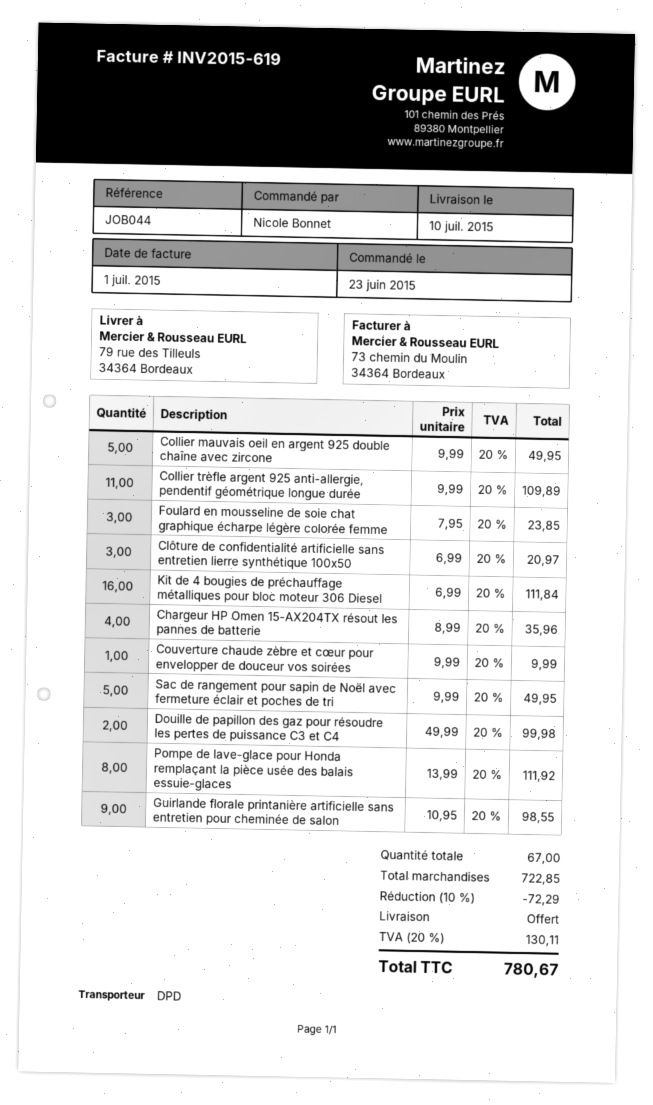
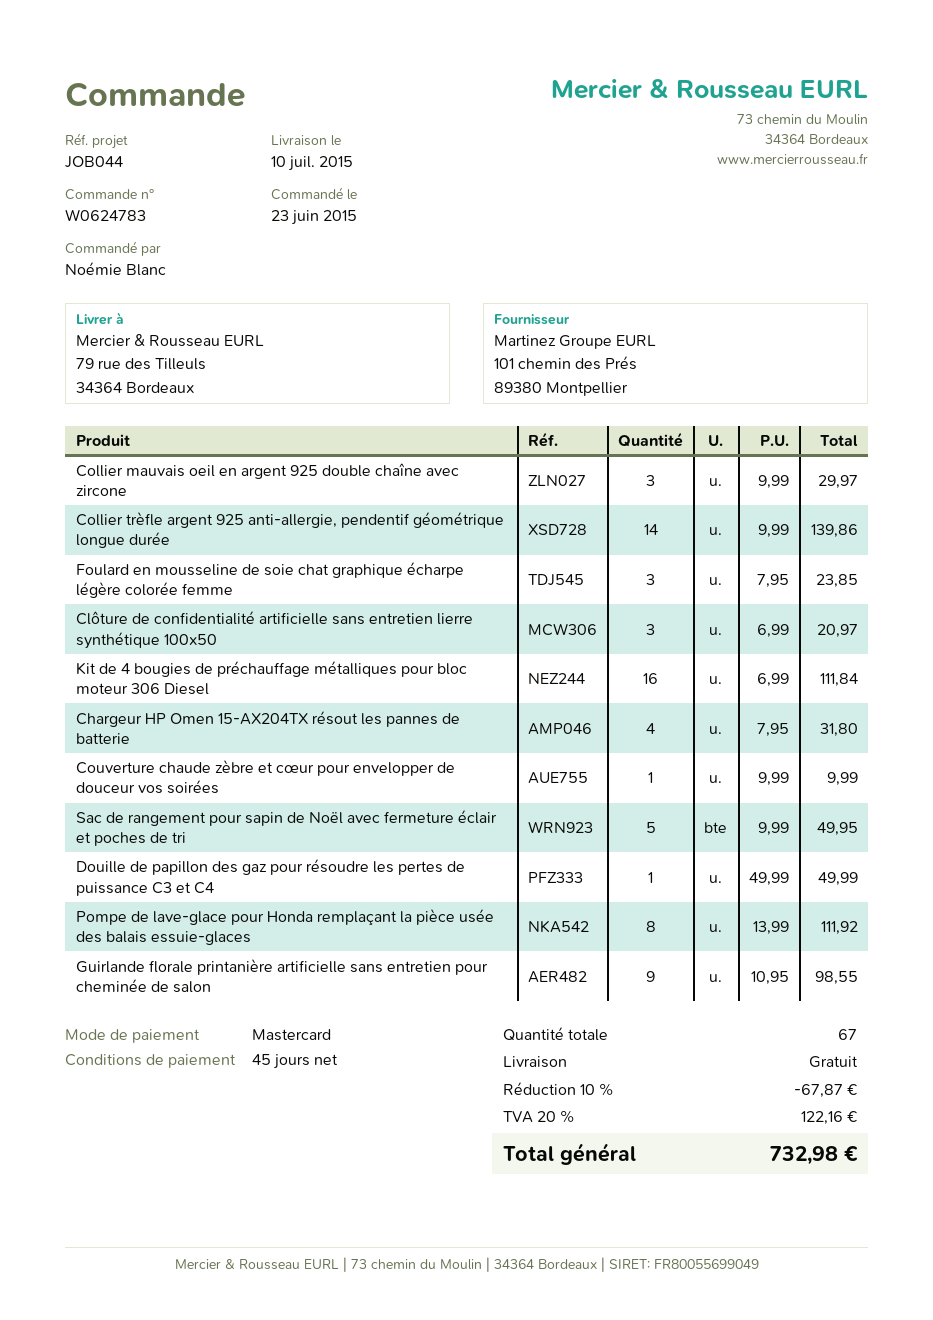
ordered by: Nicole Bonnet -> Noémie Blanc
Collier mauvais oeil en argent 925 double chaîne avec zircone: 5 x 9.99 = 49.95 -> 3 x 9.99 = 29.97
Collier trèfle argent 925 anti-allergie, pendentif géométrique longue durée: 11 x 9.99 = 109.89 -> 14 x 9.99 = 139.86
Chargeur HP Omen 15-AX204TX résout les pannes de batterie: 4 x 8.99 = 35.96 -> 4 x 7.95 = 31.80
Douille de papillon des gaz pour résoudre les pertes de puissance C3 et C4: 2 x 49.99 = 99.98 -> 1 x 49.99 = 49.99
discount: 10% = 72.29 -> 10% = 67.87
tax: 20% = 130.11 -> 20% = 122.16
total: 780.67 -> 732.98

